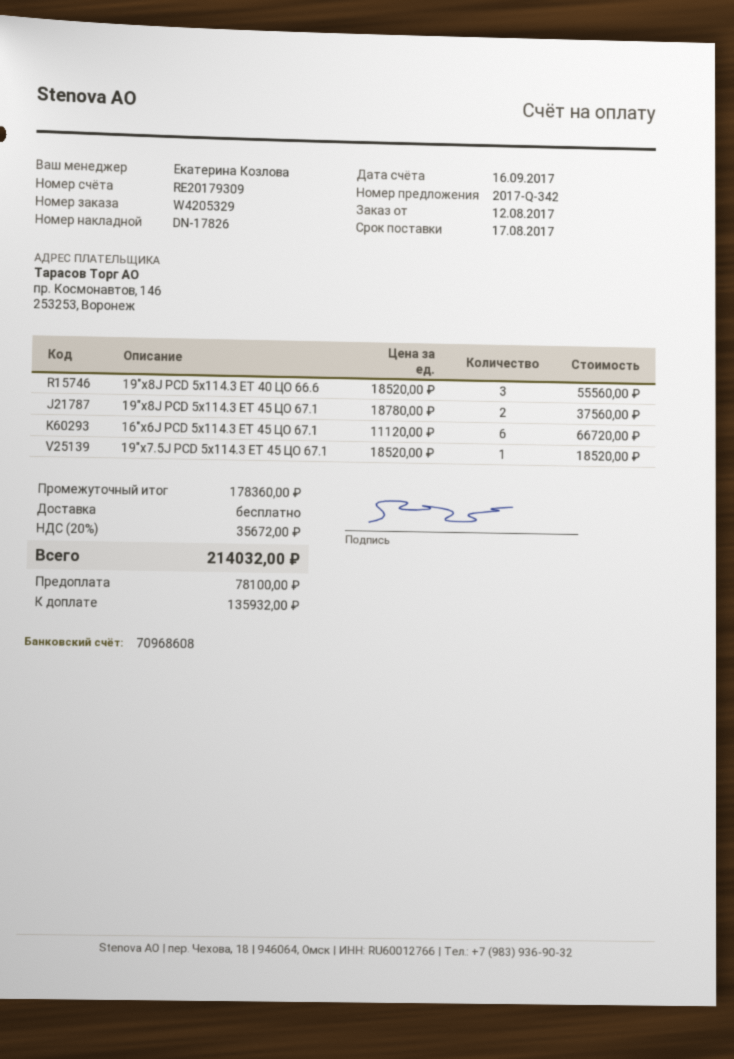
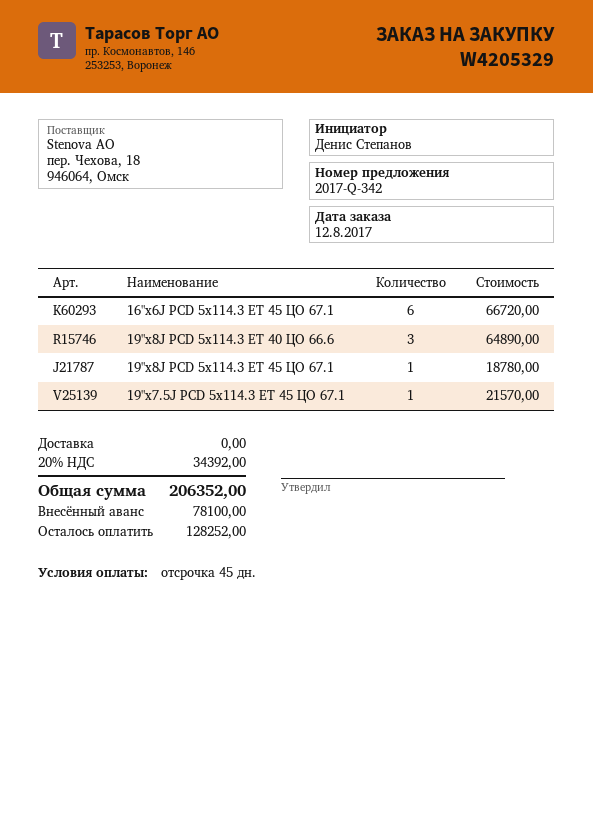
19"x8J PCD 5x114.3 ЕТ 40 ЦО 66.6: 3 for 55560.00 -> 3 for 64890.00
19"x8J PCD 5x114.3 ЕТ 45 ЦО 67.1: 2 for 37560.00 -> 1 for 18780.00
19"x7.5J PCD 5x114.3 ЕТ 45 ЦО 67.1: 1 for 18520.00 -> 1 for 21570.00
tax: 20% = 35672.00 -> 20% = 34392.00
total: 214032.00 -> 206352.00
balance: 135932.00 -> 128252.00

